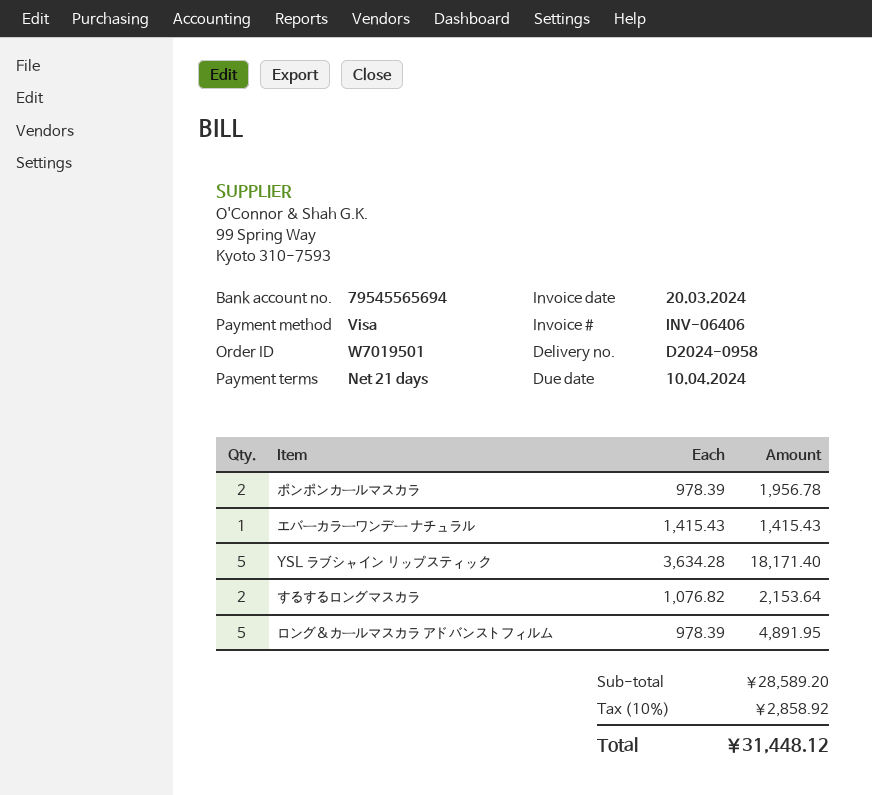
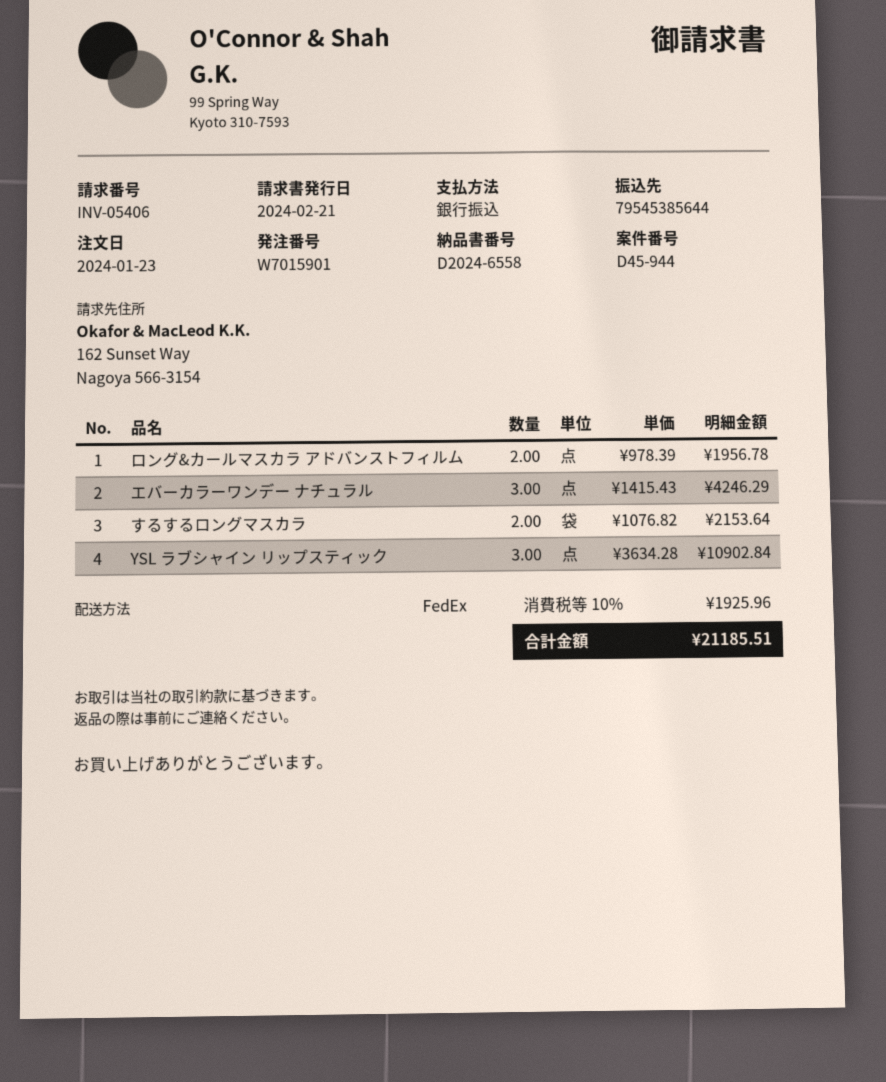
order number: W7019501 -> W7015901
delivery note number: D2024-0958 -> D2024-6558
invoice number: INV-06406 -> INV-05406
invoice date: 2024-03-20 -> 2024-02-21
payment method: Visa -> bank transfer
bank account: 79545565694 -> 79545385644
ポンポンカールマスカラ: 2 x 978.39 = 1956.78 -> none
エバーカラーワンデー ナチュラル: 1 x 1415.43 = 1415.43 -> 3 x 1415.43 = 4246.29
YSL ラブシャイン リップスティック: 5 x 3634.28 = 18171.40 -> 3 x 3634.28 = 10902.84
ロング&カールマスカラ アドバンストフィルム: 5 x 978.39 = 4891.95 -> 2 x 978.39 = 1956.78
tax: 10% = 2858.92 -> 10% = 1925.96
total: 31448.12 -> 21185.51

